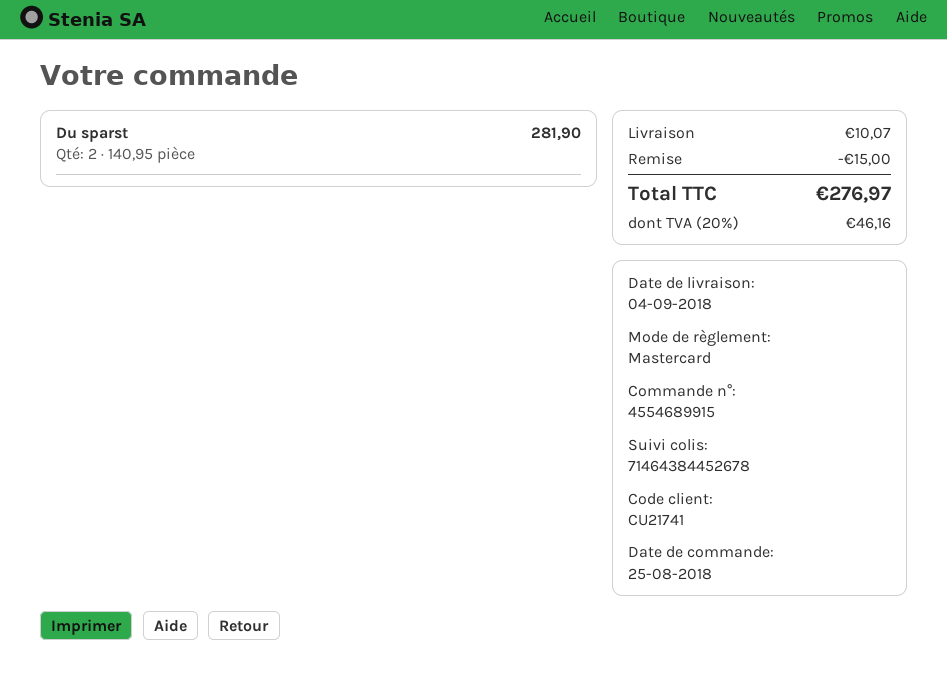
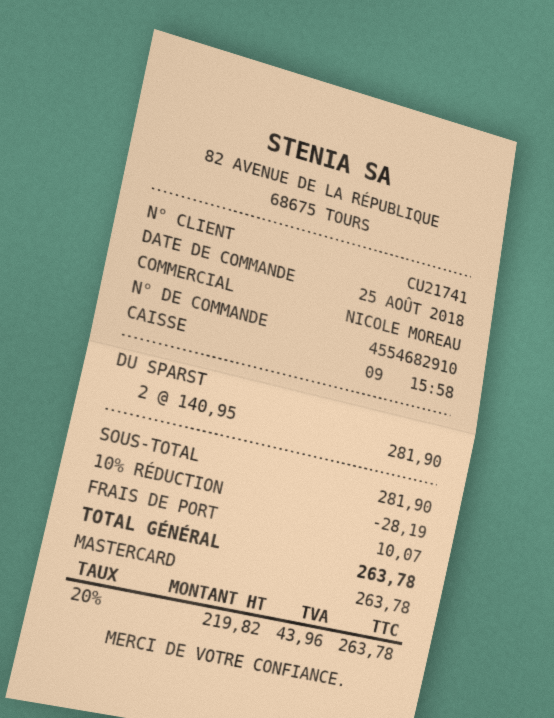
order number: 4554689915 -> 4554682910
discount: 15.00 -> 28.19
tax: 20% = 46.16 -> 20% = 43.96
total: 276.97 -> 263.78

